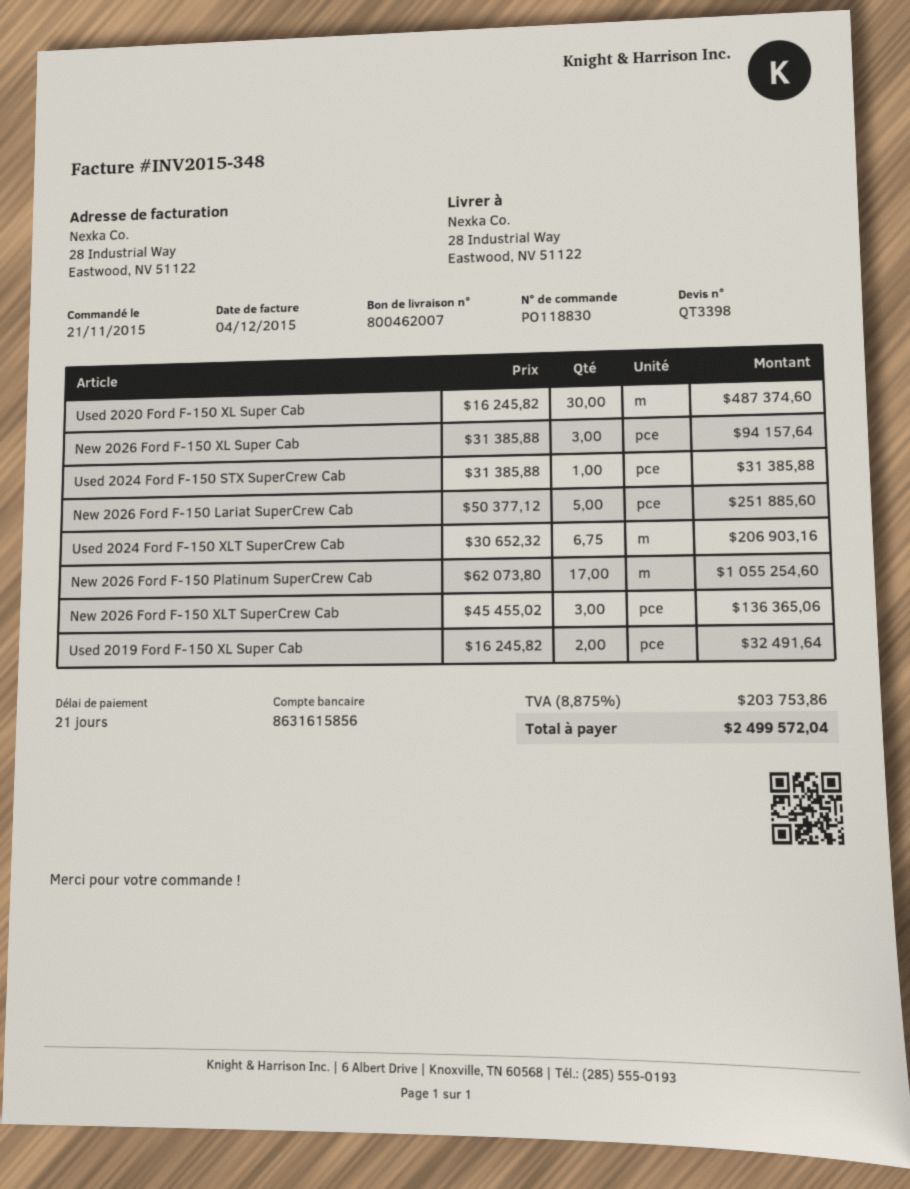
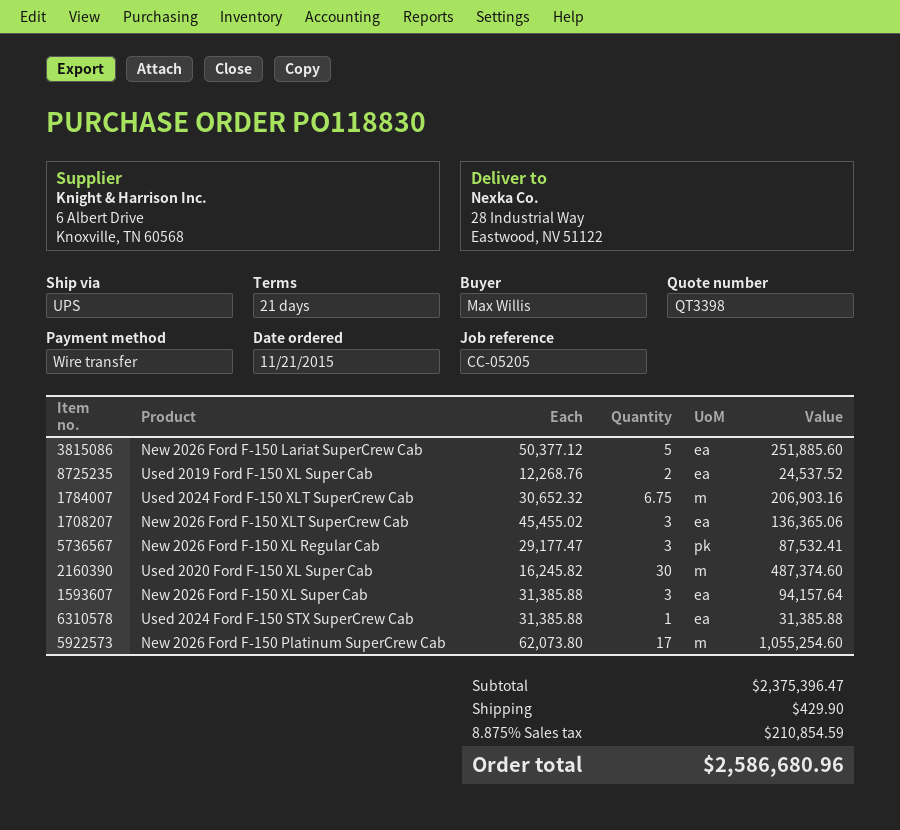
Used 2019 Ford F-150 XL Super Cab: 2 x 16245.82 = 32491.64 -> 2 x 12268.76 = 24537.52
New 2026 Ford F-150 XL Regular Cab: none -> 3 x 29177.47 = 87532.41
shipping: none -> 429.90
tax: 8.875% = 203753.86 -> 8.875% = 210854.59
total: 2499572.04 -> 2586680.96

